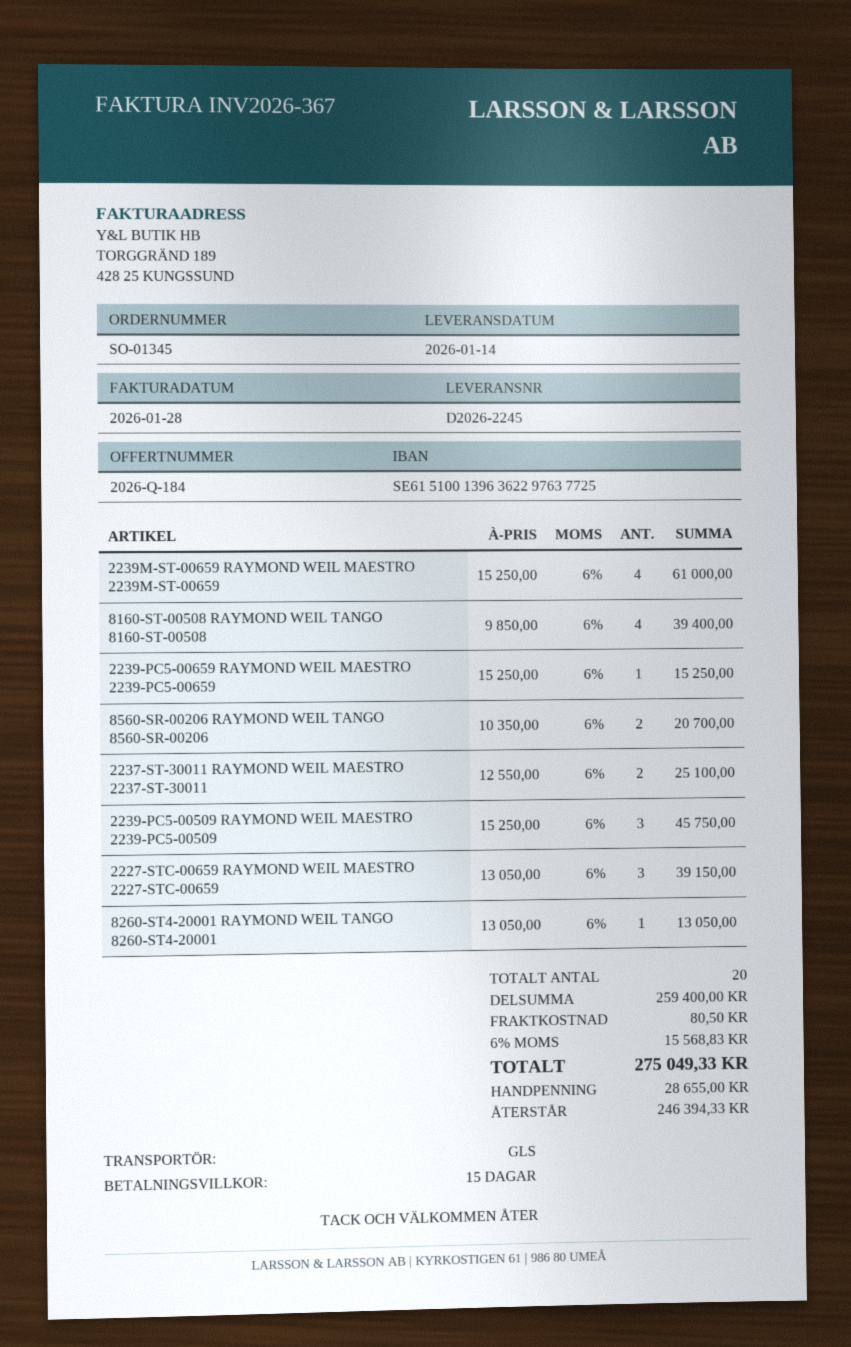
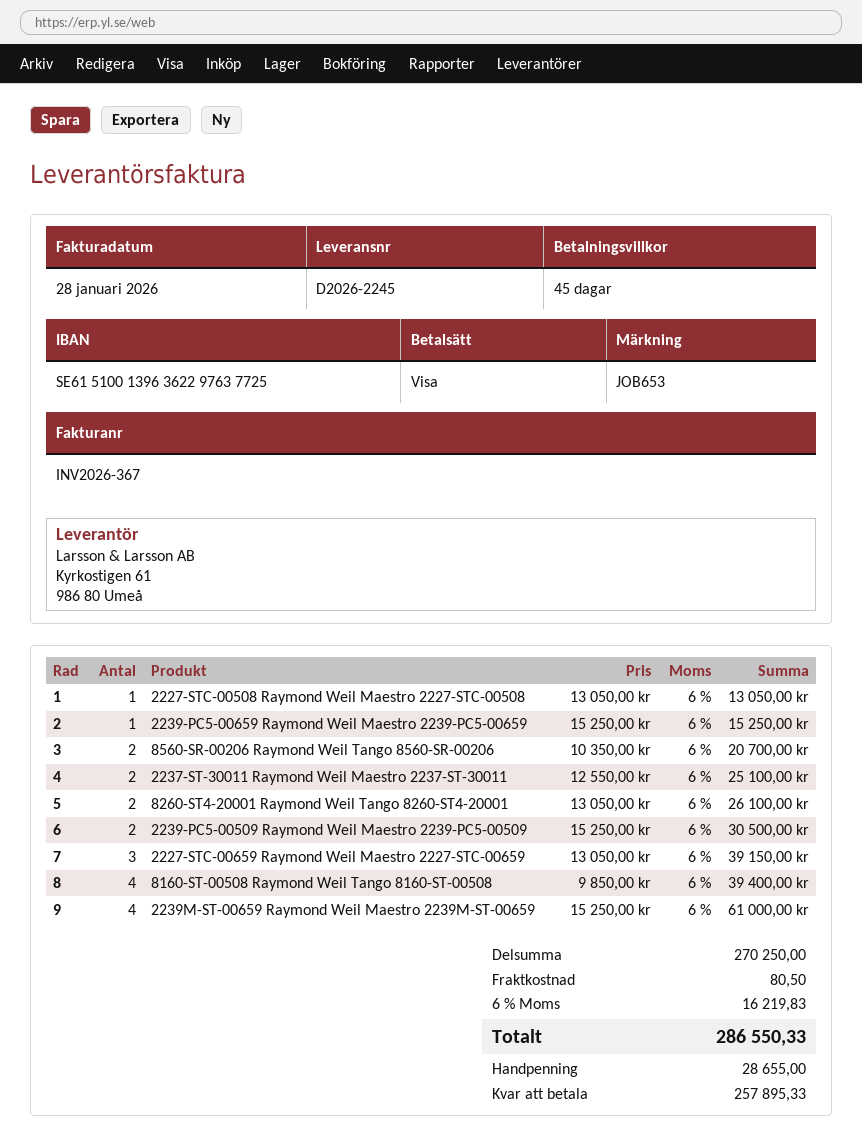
payment terms: 15 days -> 45 days
2239-PC5-00509 RAYMOND WEIL MAESTRO 2239-PC5-00509: 3 x 15250.00 = 45750.00 -> 2 x 15250.00 = 30500.00
8260-ST4-20001 RAYMOND WEIL TANGO 8260-ST4-20001: 1 x 13050.00 = 13050.00 -> 2 x 13050.00 = 26100.00
2227-STC-00508 Raymond Weil Maestro 2227-STC-00508: none -> 1 x 13050.00 = 13050.00
subtotal: 259400.00 -> 270250.00
tax: 6% = 15568.83 -> 6% = 16219.83
total: 275049.33 -> 286550.33
balance: 246394.33 -> 257895.33

